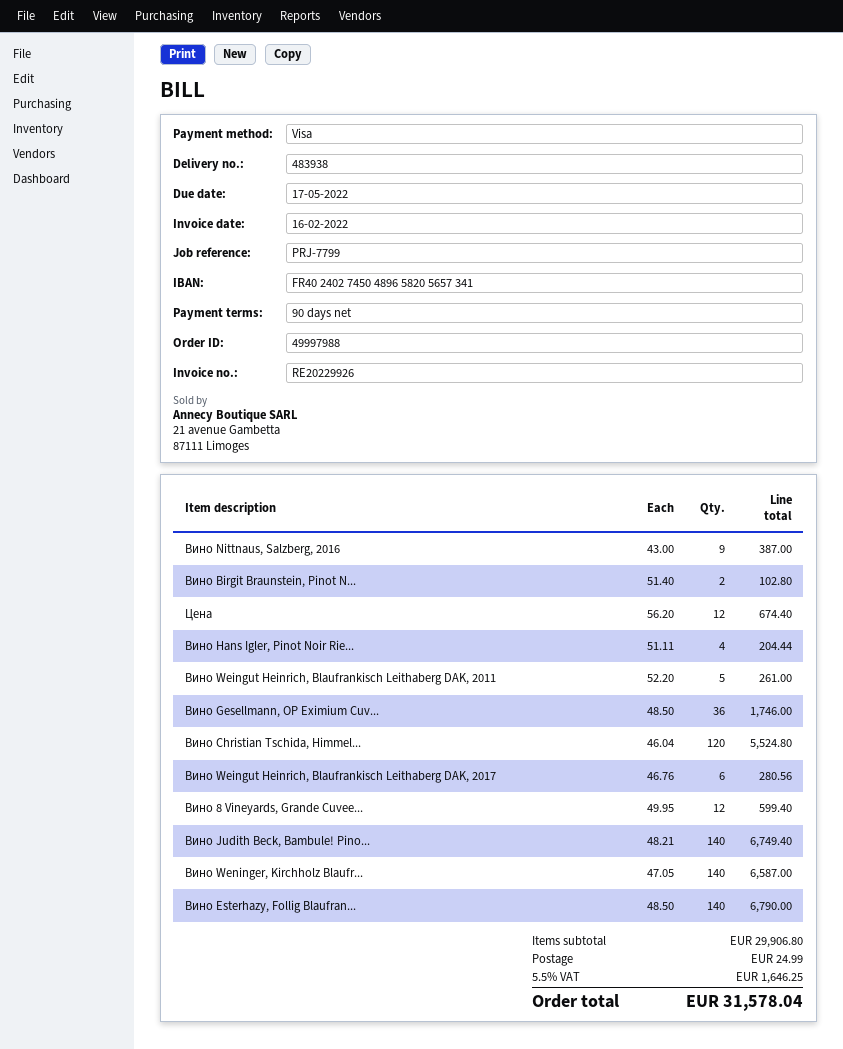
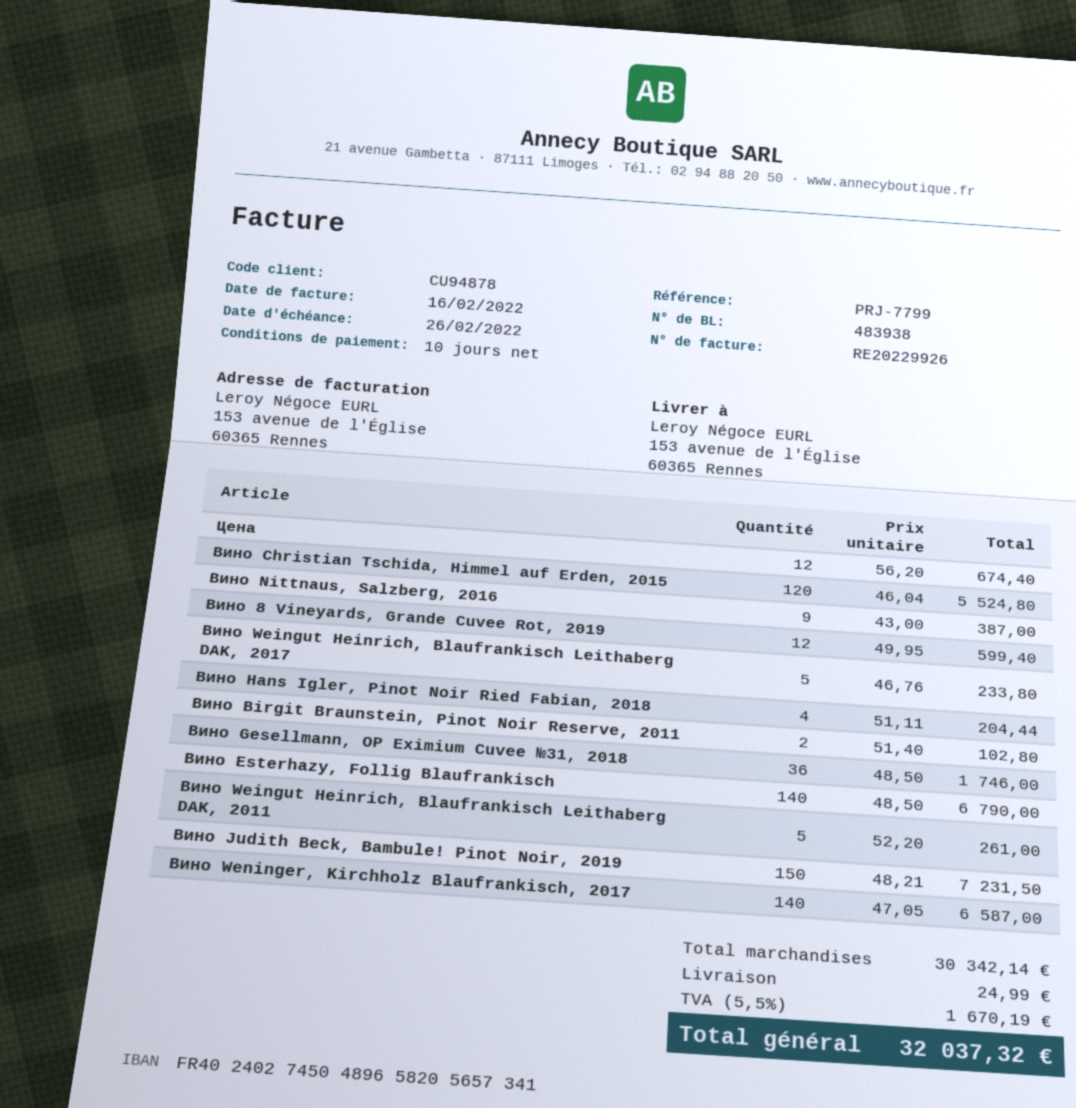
payment terms: 90 days -> 10 days
due date: 2022-05-17 -> 2022-02-26
Вино Weingut Heinrich, Blaufrankisch Leithaberg DAK, 2017: 6 x 46.76 = 280.56 -> 5 x 46.76 = 233.80
Вино Judith Beck, Bambule! Pino...: 140 x 48.21 = 6749.40 -> 150 x 48.21 = 7231.50
subtotal: 29906.80 -> 30342.14
tax: 5.5% = 1646.25 -> 5.5% = 1670.19
total: 31578.04 -> 32037.32

